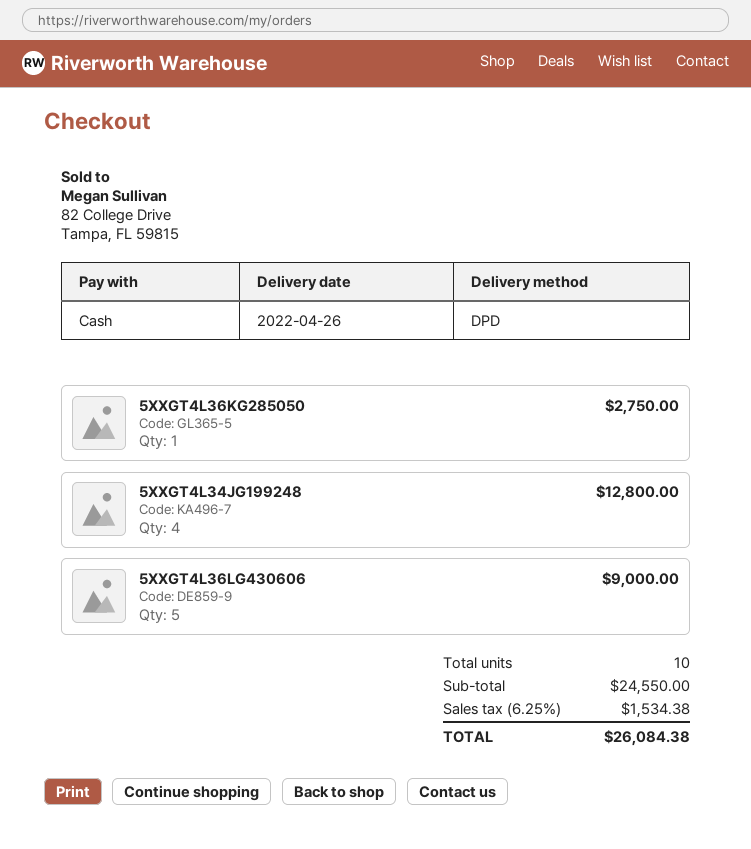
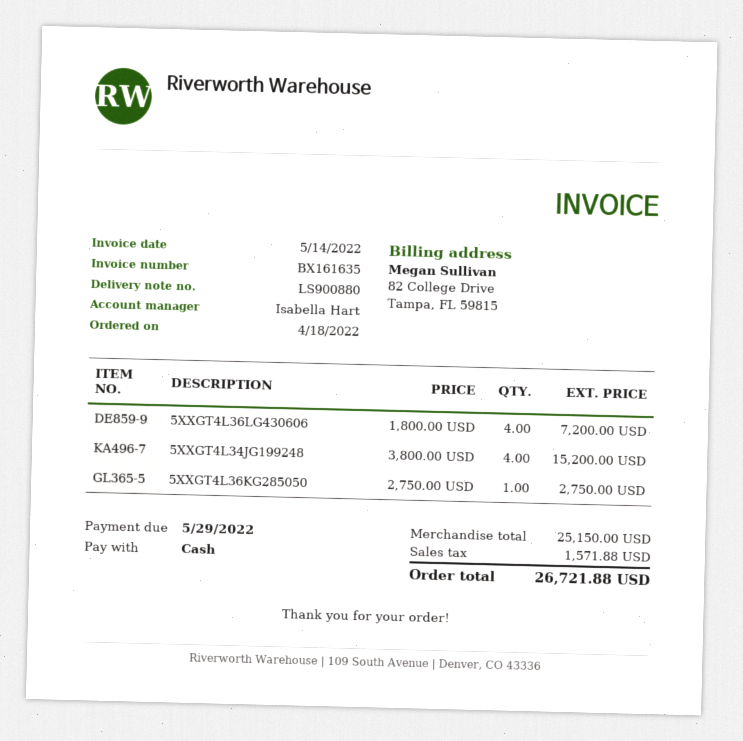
5XXGT4L34JG199248: 4 for 12800.00 -> 4 for 15200.00
5XXGT4L36LG430606: 5 for 9000.00 -> 4 for 7200.00
subtotal: 24550.00 -> 25150.00
tax: 1534.38 -> 1571.88
total: 26084.38 -> 26721.88

